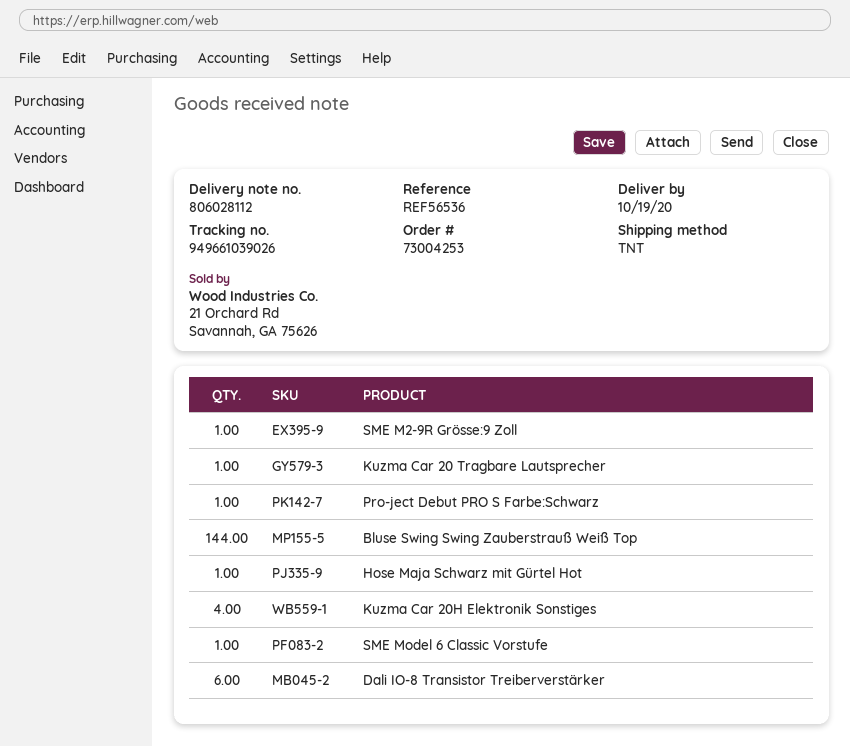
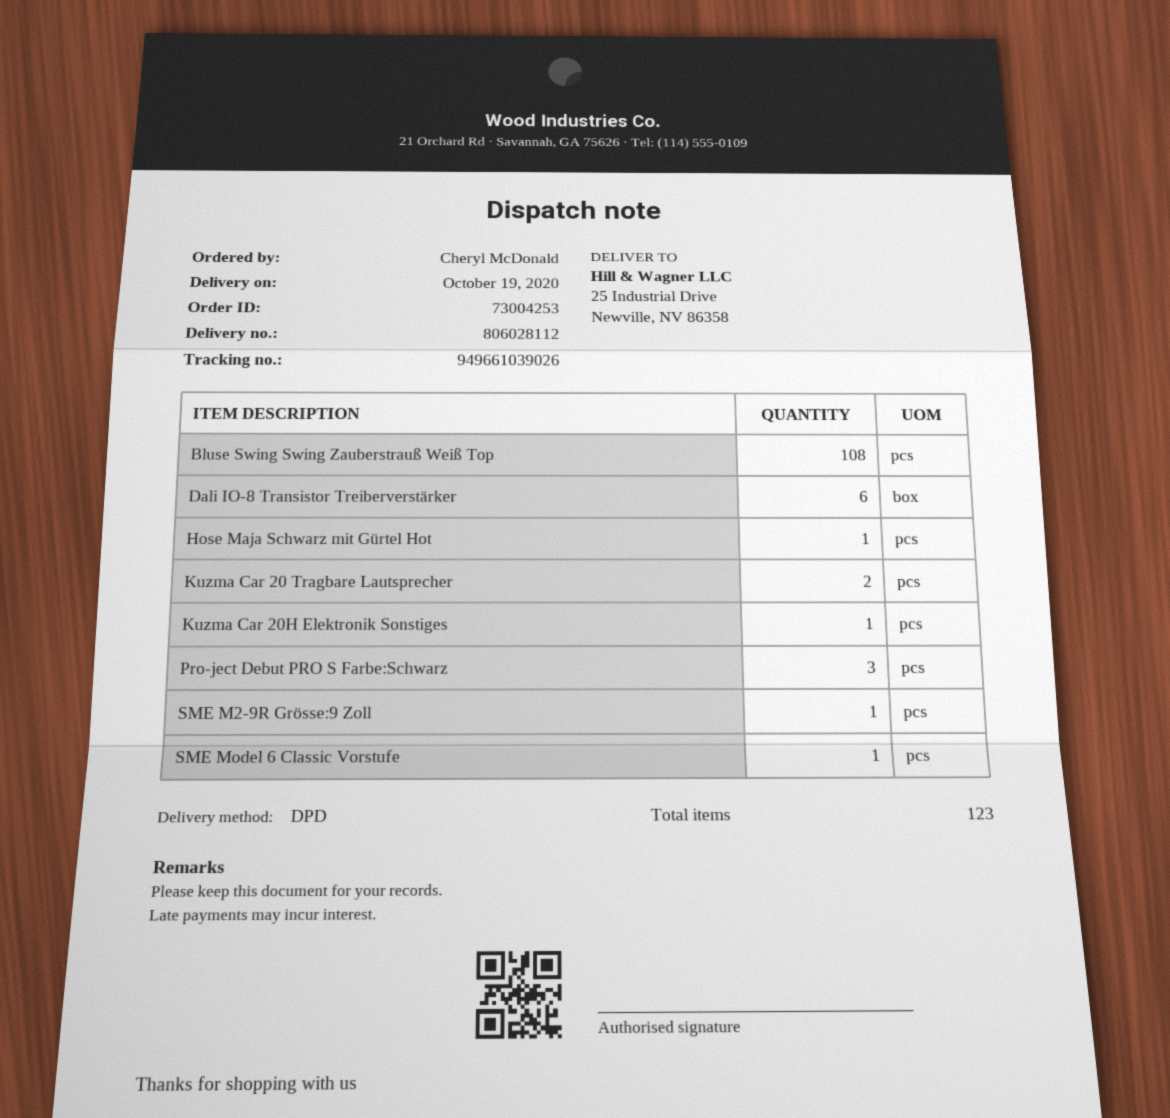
shipping method: TNT -> DPD
Kuzma Car 20 Tragbare Lautsprecher: 1 -> 2
Pro-ject Debut PRO S Farbe:Schwarz: 1 -> 3
Bluse Swing Swing Zauberstrauß Weiß Top: 144 -> 108
Kuzma Car 20H Elektronik Sonstiges: 4 -> 1

